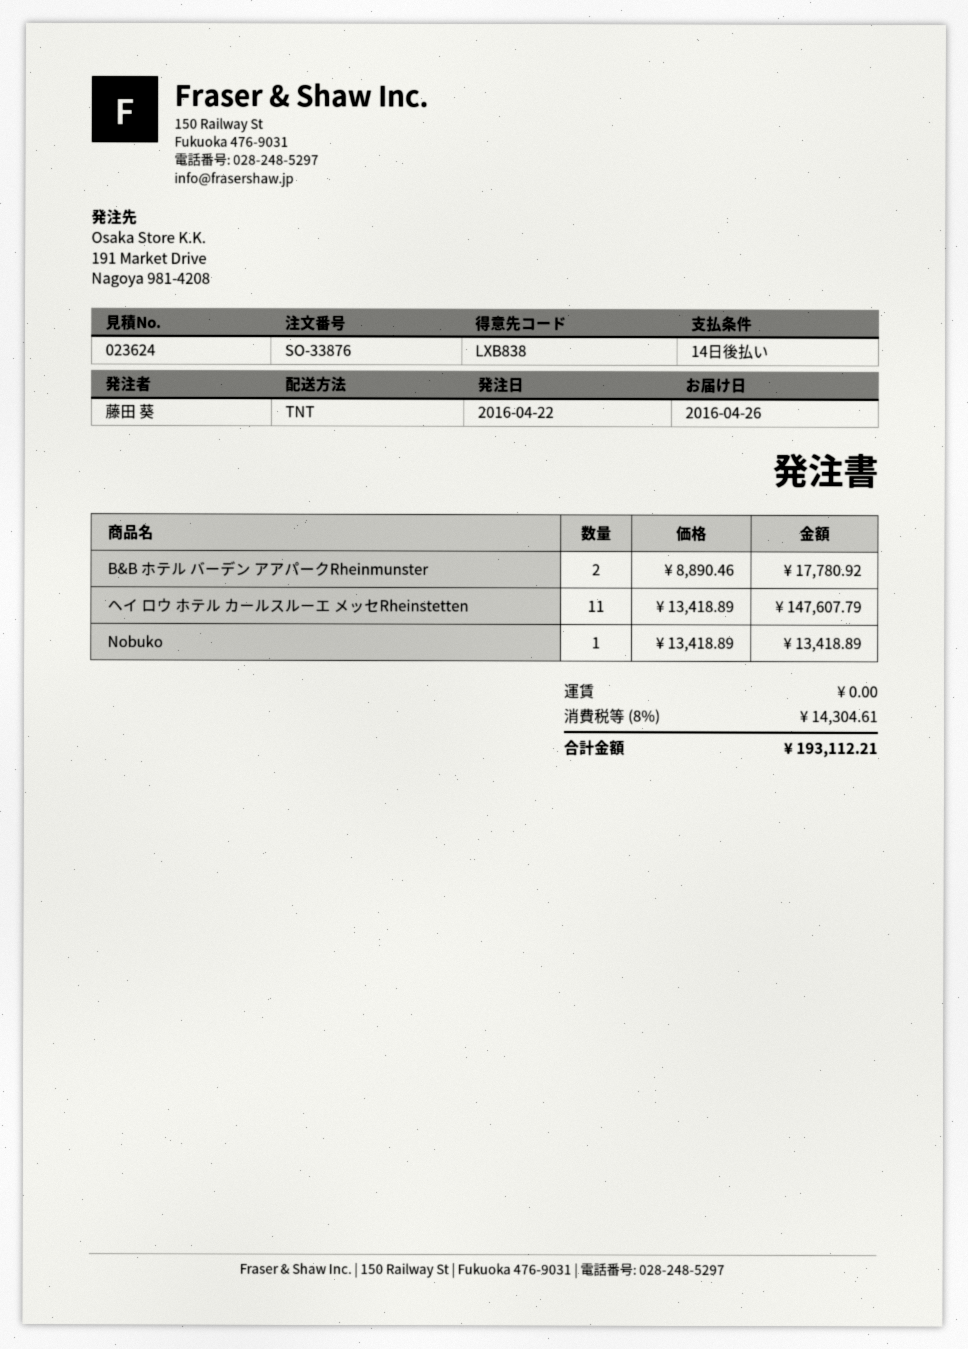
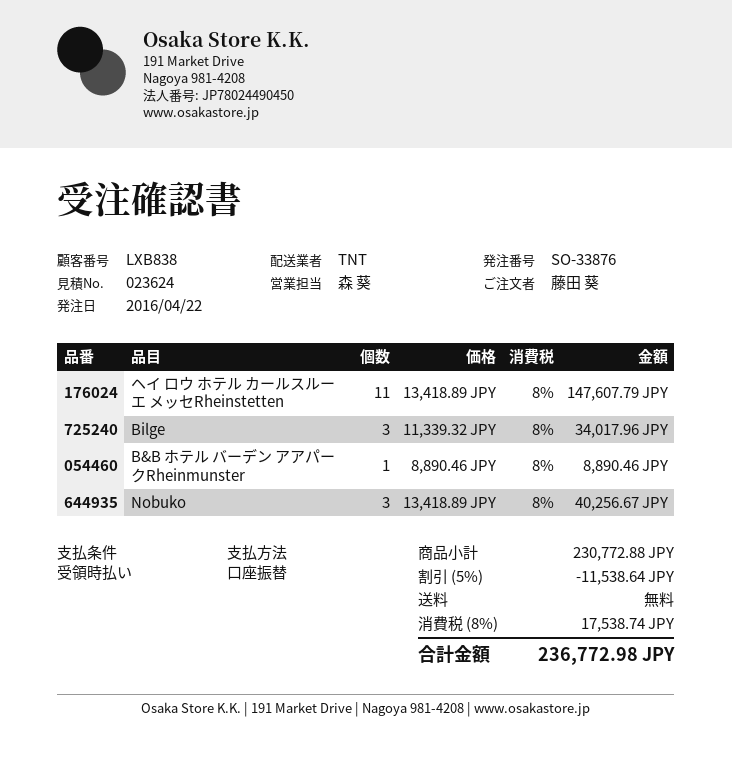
payment terms: 14 days -> on receipt
B&B ホテル バーデン アアパークRheinmunster: 2 x 8890.46 = 17780.92 -> 1 x 8890.46 = 8890.46
Nobuko: 1 x 13418.89 = 13418.89 -> 3 x 13418.89 = 40256.67
Bilge: none -> 3 x 11339.32 = 34017.96
discount: none -> 5% = 11538.64
tax: 8% = 14304.61 -> 8% = 17538.74
total: 193112.21 -> 236772.98

